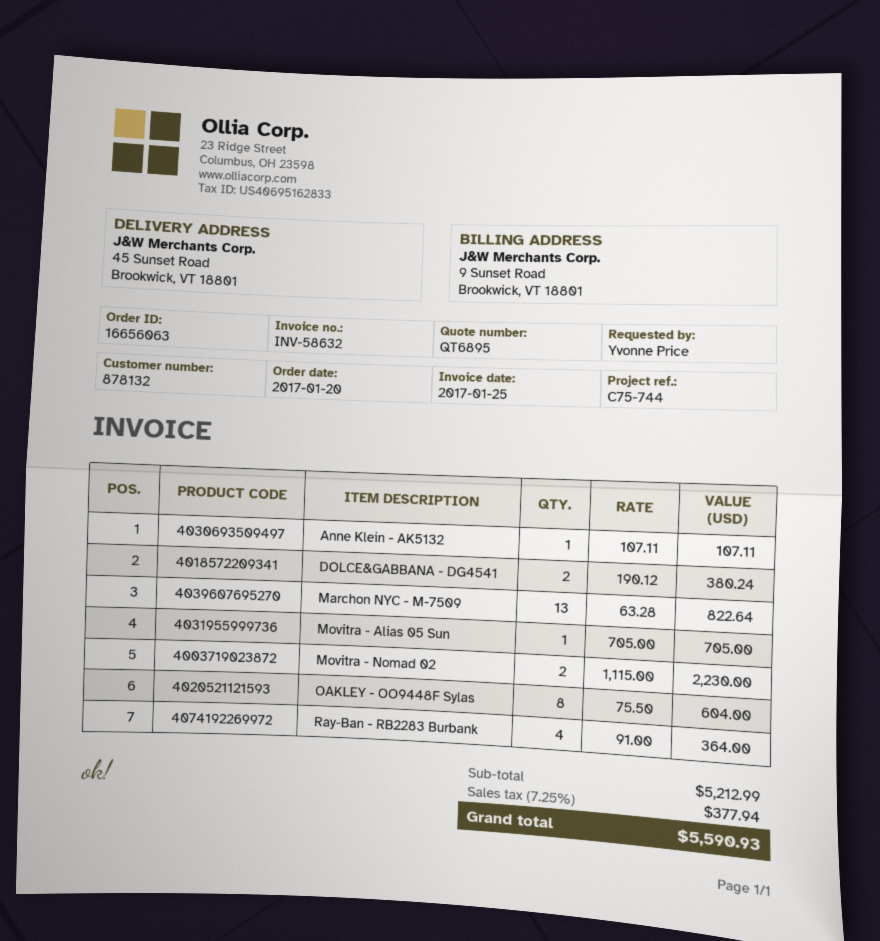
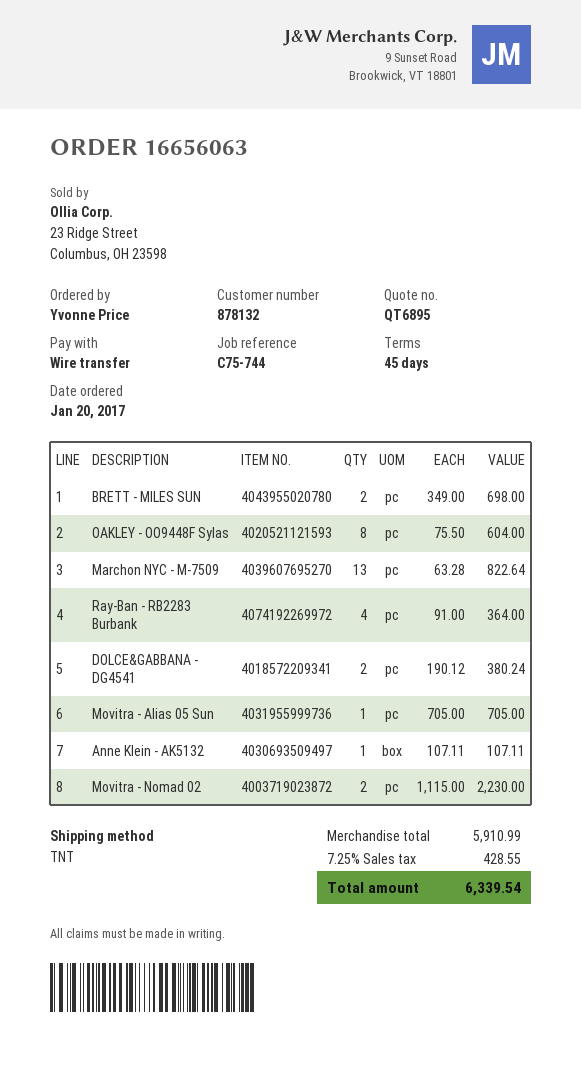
BRETT - MILES SUN: none -> 2 x 349.00 = 698.00
subtotal: 5212.99 -> 5910.99
tax: 7.25% = 377.94 -> 7.25% = 428.55
total: 5590.93 -> 6339.54

